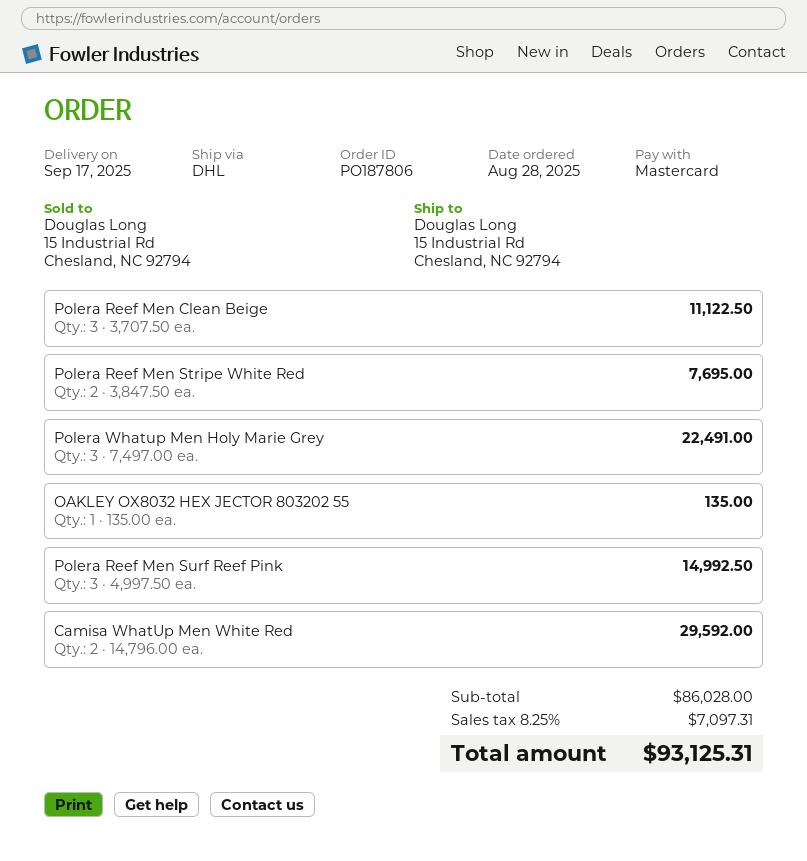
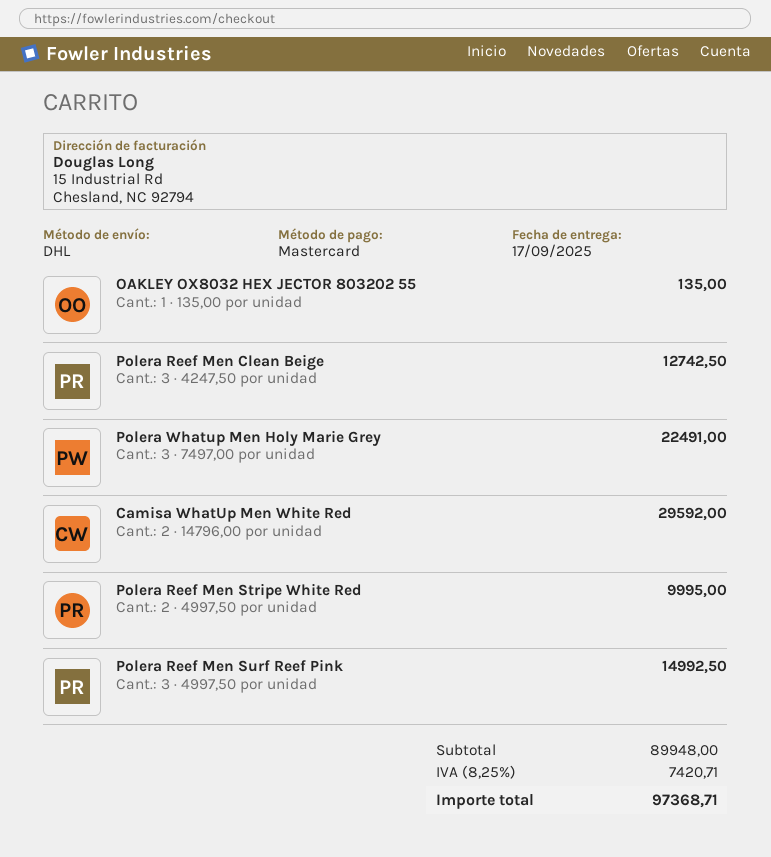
Polera Reef Men Clean Beige: 3 x 3707.50 = 11122.50 -> 3 x 4247.50 = 12742.50
Polera Reef Men Stripe White Red: 2 x 3847.50 = 7695.00 -> 2 x 4997.50 = 9995.00
subtotal: 86028.00 -> 89948.00
tax: 8.25% = 7097.31 -> 8.25% = 7420.71
total: 93125.31 -> 97368.71

